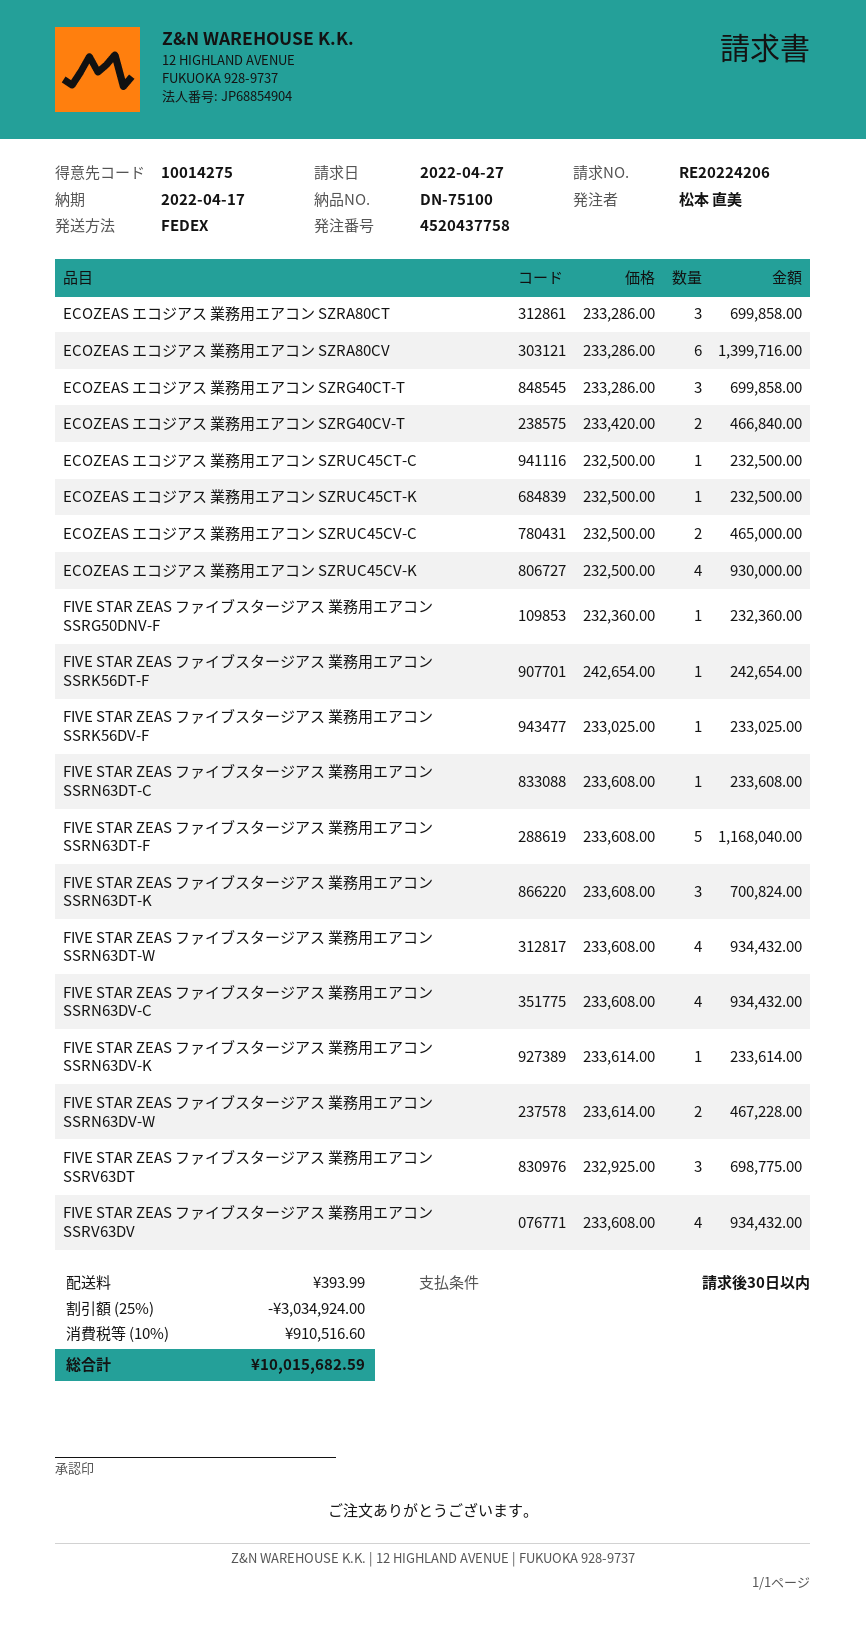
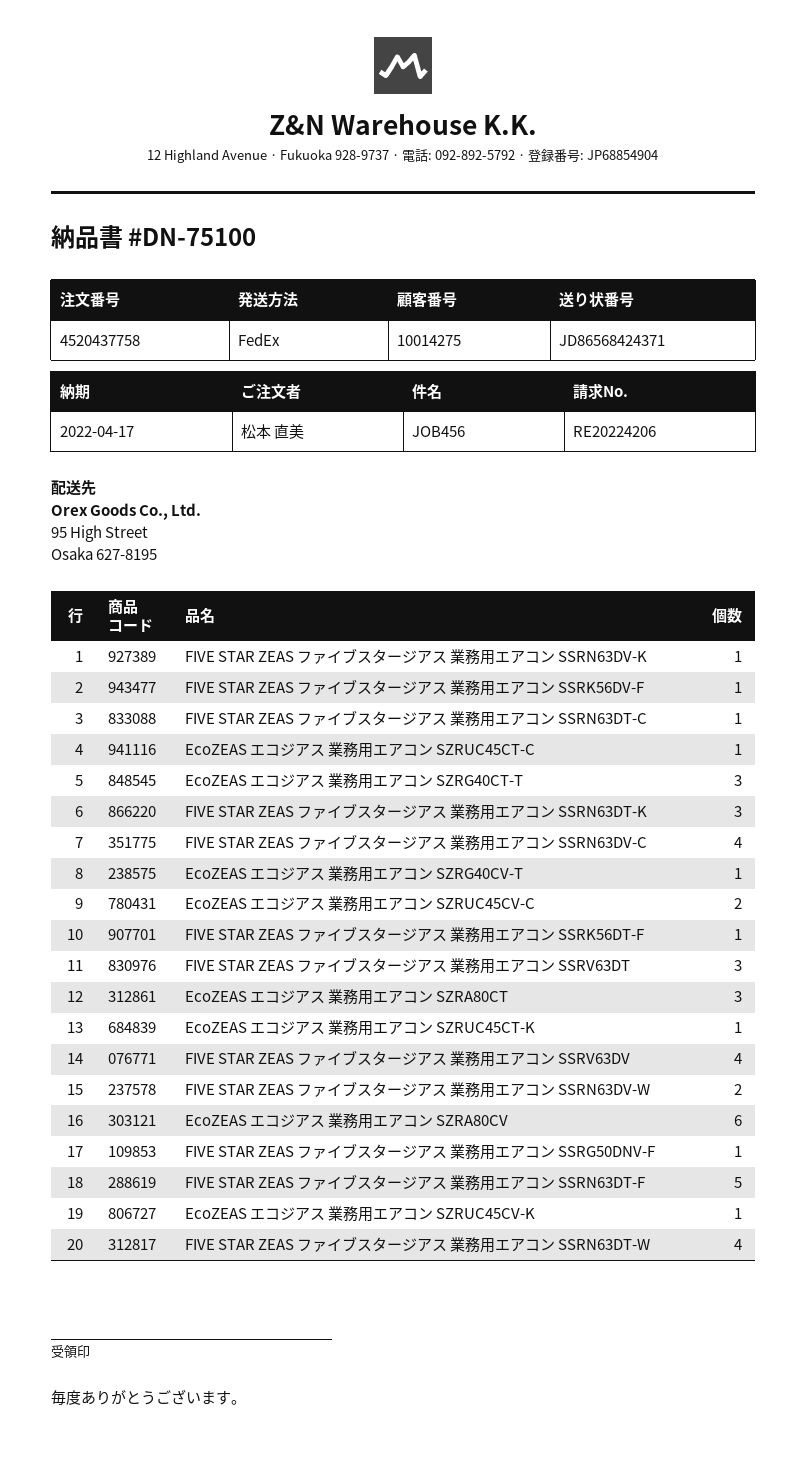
ECOZEAS エコジアス 業務用エアコン SZRG40CV-T: 2 -> 1
ECOZEAS エコジアス 業務用エアコン SZRUC45CV-K: 4 -> 1

